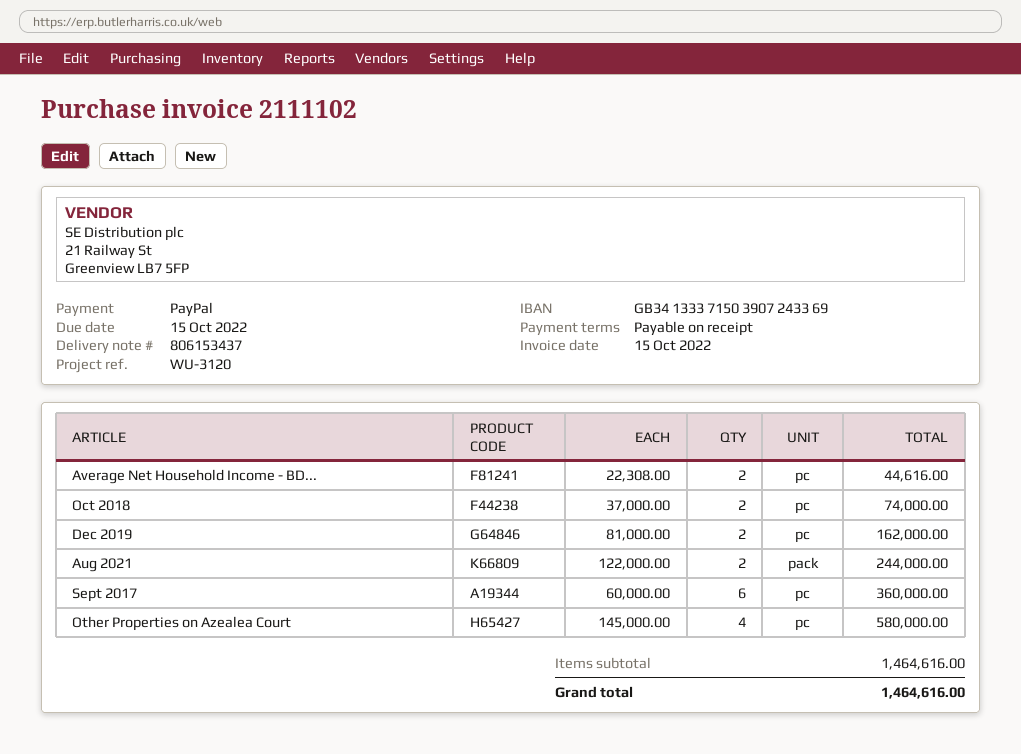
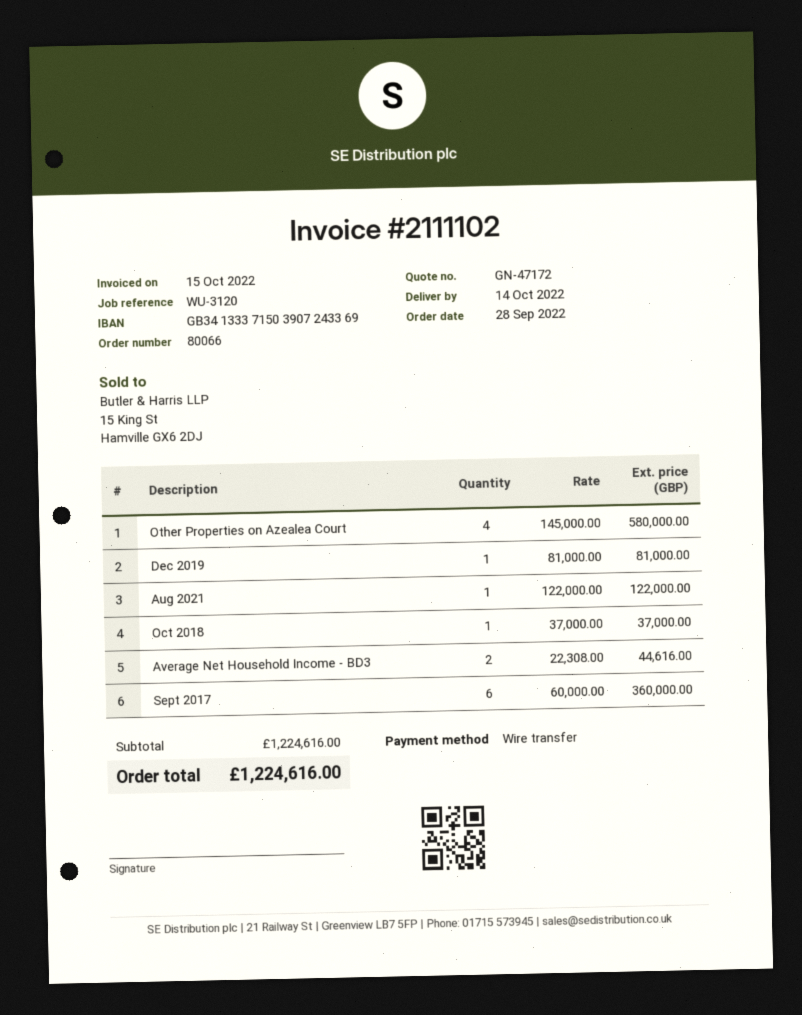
payment method: PayPal -> bank transfer
Oct 2018: 2 x 37000.00 = 74000.00 -> 1 x 37000.00 = 37000.00
Dec 2019: 2 x 81000.00 = 162000.00 -> 1 x 81000.00 = 81000.00
Aug 2021: 2 x 122000.00 = 244000.00 -> 1 x 122000.00 = 122000.00
subtotal: 1464616.00 -> 1224616.00
total: 1464616.00 -> 1224616.00

